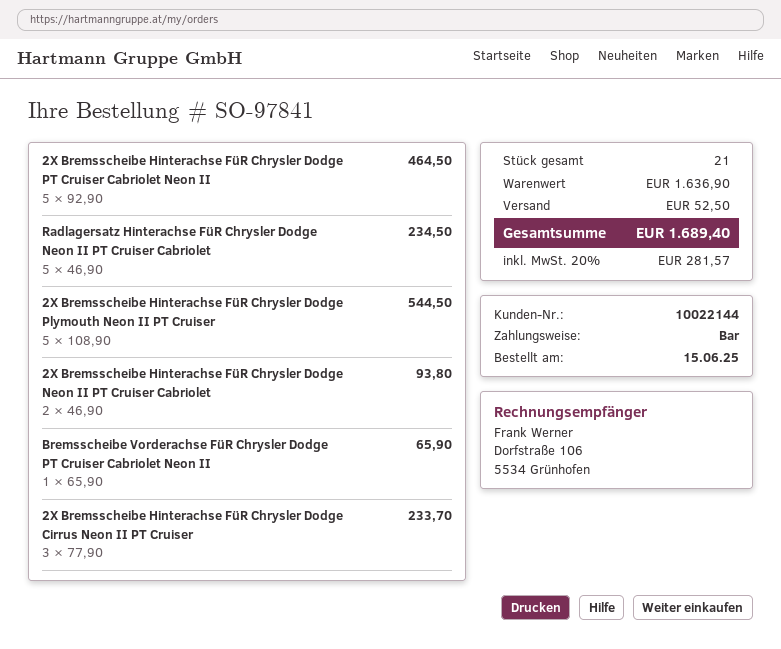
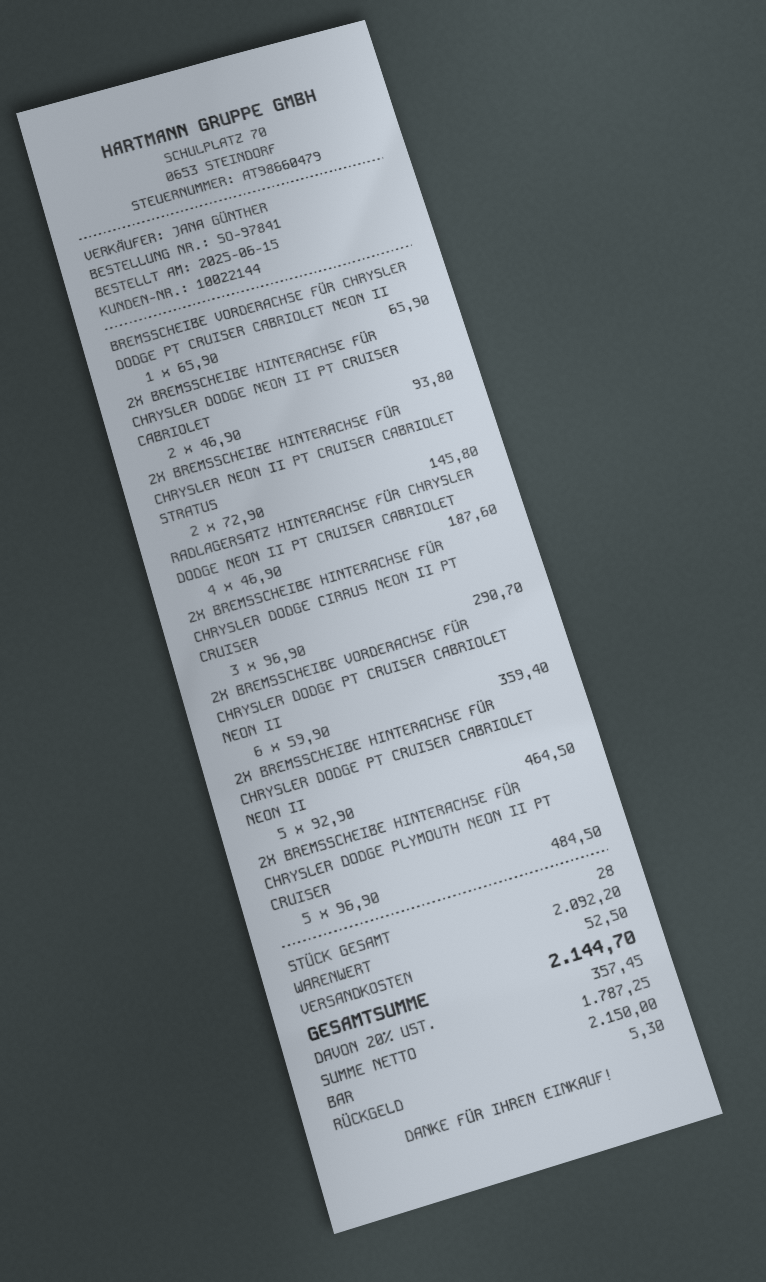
Radlagersatz Hinterachse FüR Chrysler Dodge Neon II PT Cruiser Cabriolet: 5 x 46.90 = 234.50 -> 4 x 46.90 = 187.60
2X Bremsscheibe Hinterachse FüR Chrysler Dodge Plymouth Neon II PT Cruiser: 5 x 108.90 = 544.50 -> 5 x 96.90 = 484.50
2X Bremsscheibe Hinterachse FüR Chrysler Dodge Cirrus Neon II PT Cruiser: 3 x 77.90 = 233.70 -> 3 x 96.90 = 290.70
2X BREMSSCHEIBE HINTERACHSE FÜR CHRYSLER NEON II PT CRUISER CABRIOLET STRATUS: none -> 2 x 72.90 = 145.80
2X BREMSSCHEIBE VORDERACHSE FÜR CHRYSLER DODGE PT CRUISER CABRIOLET NEON II: none -> 6 x 59.90 = 359.40
total quantity: 21 -> 28
subtotal: 1636.90 -> 2092.20
tax: 20% = 281.57 -> 20% = 357.45
total: 1689.40 -> 2144.70

